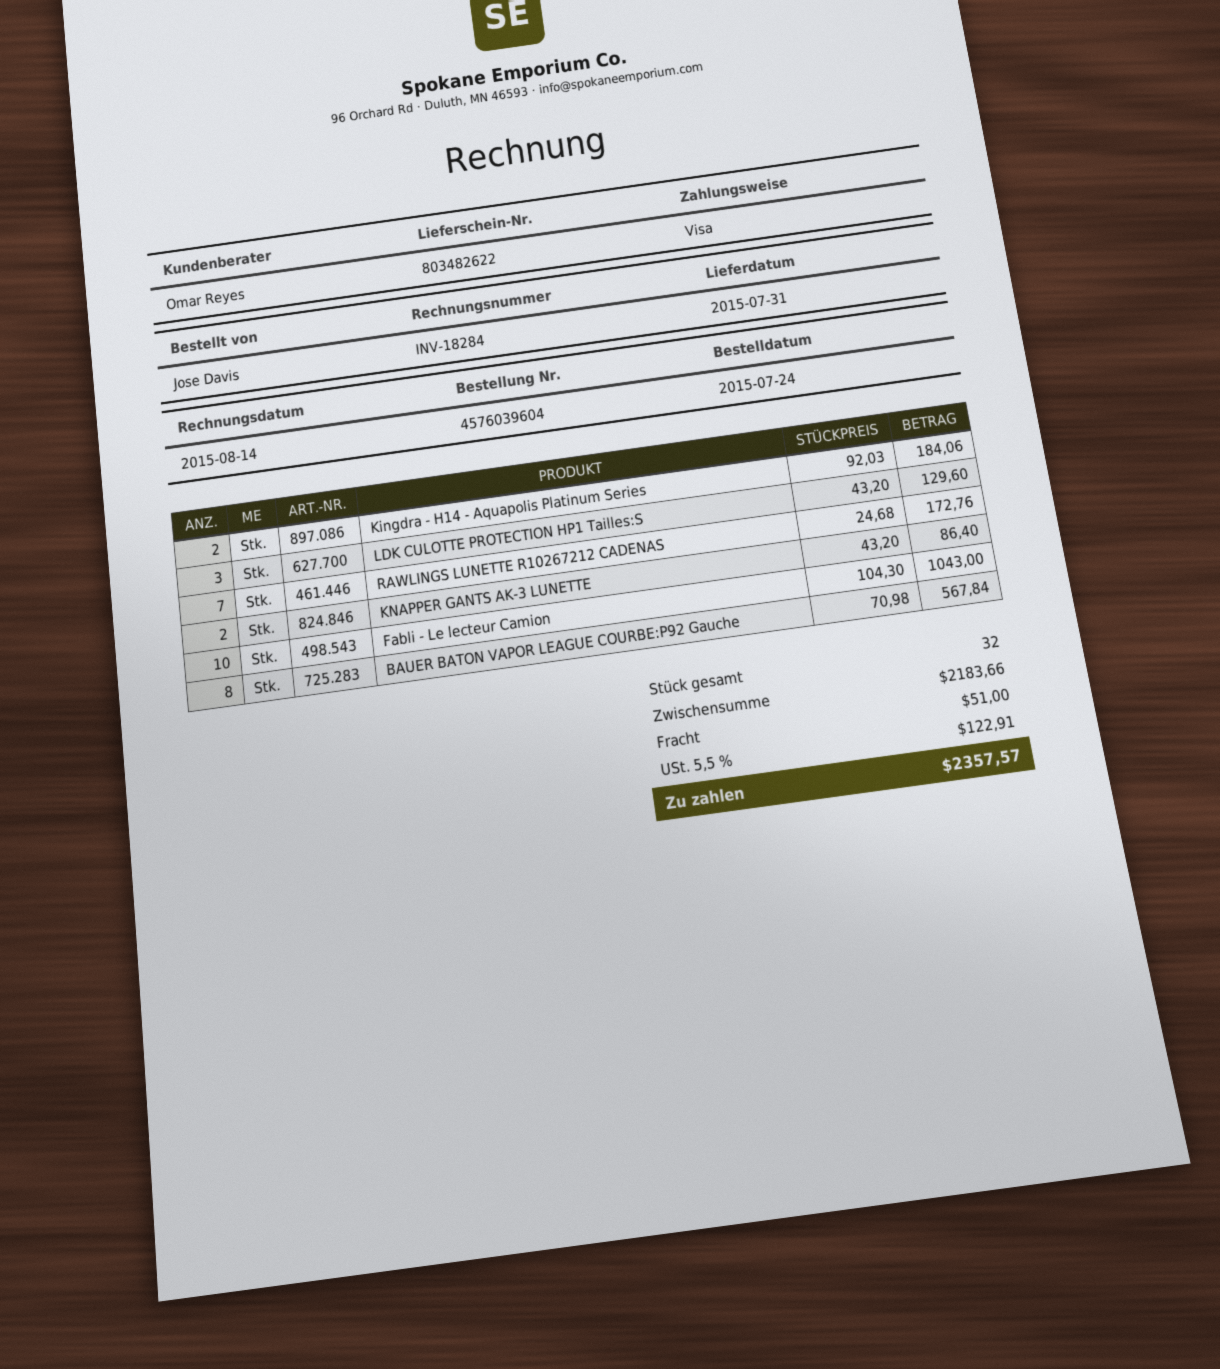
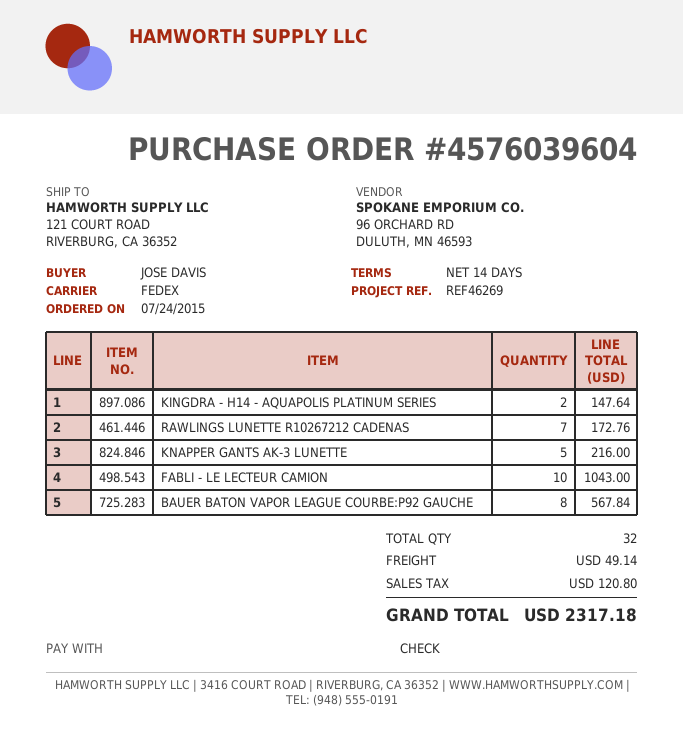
payment method: Visa -> cheque
Kingdra - H14 - Aquapolis Platinum Series: 2 for 184.06 -> 2 for 147.64
LDK CULOTTE PROTECTION HP1 Tailles:S: 3 for 129.60 -> none
KNAPPER GANTS AK-3 LUNETTE: 2 for 86.40 -> 5 for 216.00
shipping: 51.00 -> 49.14
tax: 122.91 -> 120.80
total: 2357.57 -> 2317.18

